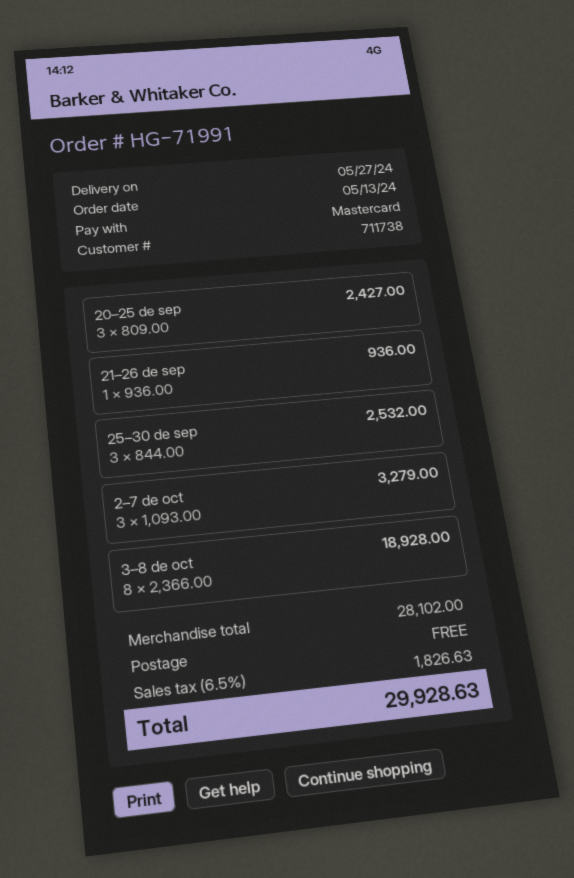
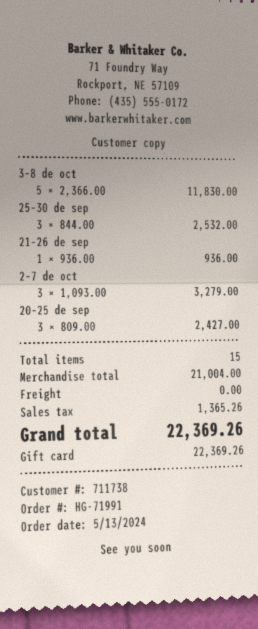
payment method: Mastercard -> gift card
3–8 de oct: 8 x 2366.00 = 18928.00 -> 5 x 2366.00 = 11830.00
subtotal: 28102.00 -> 21004.00
tax: 1826.63 -> 1365.26
total: 29928.63 -> 22369.26

